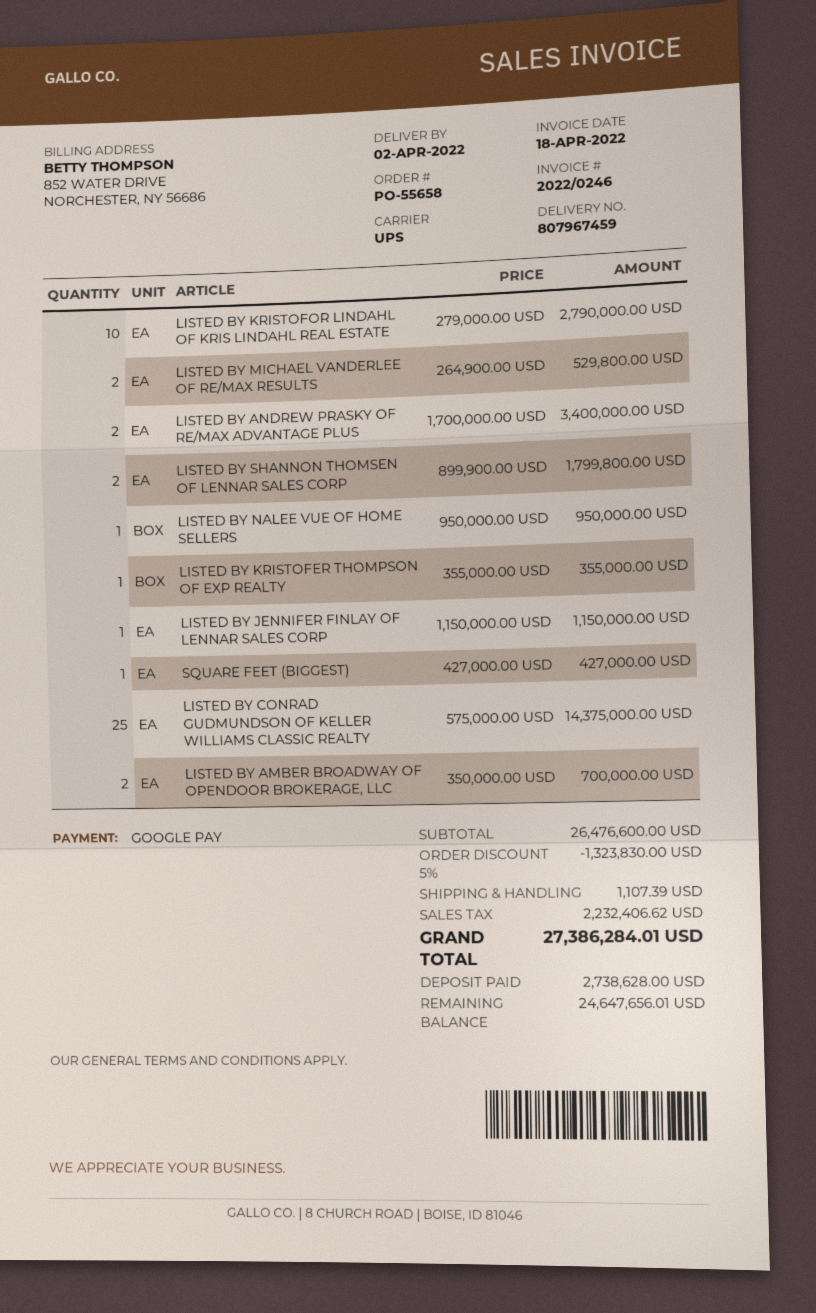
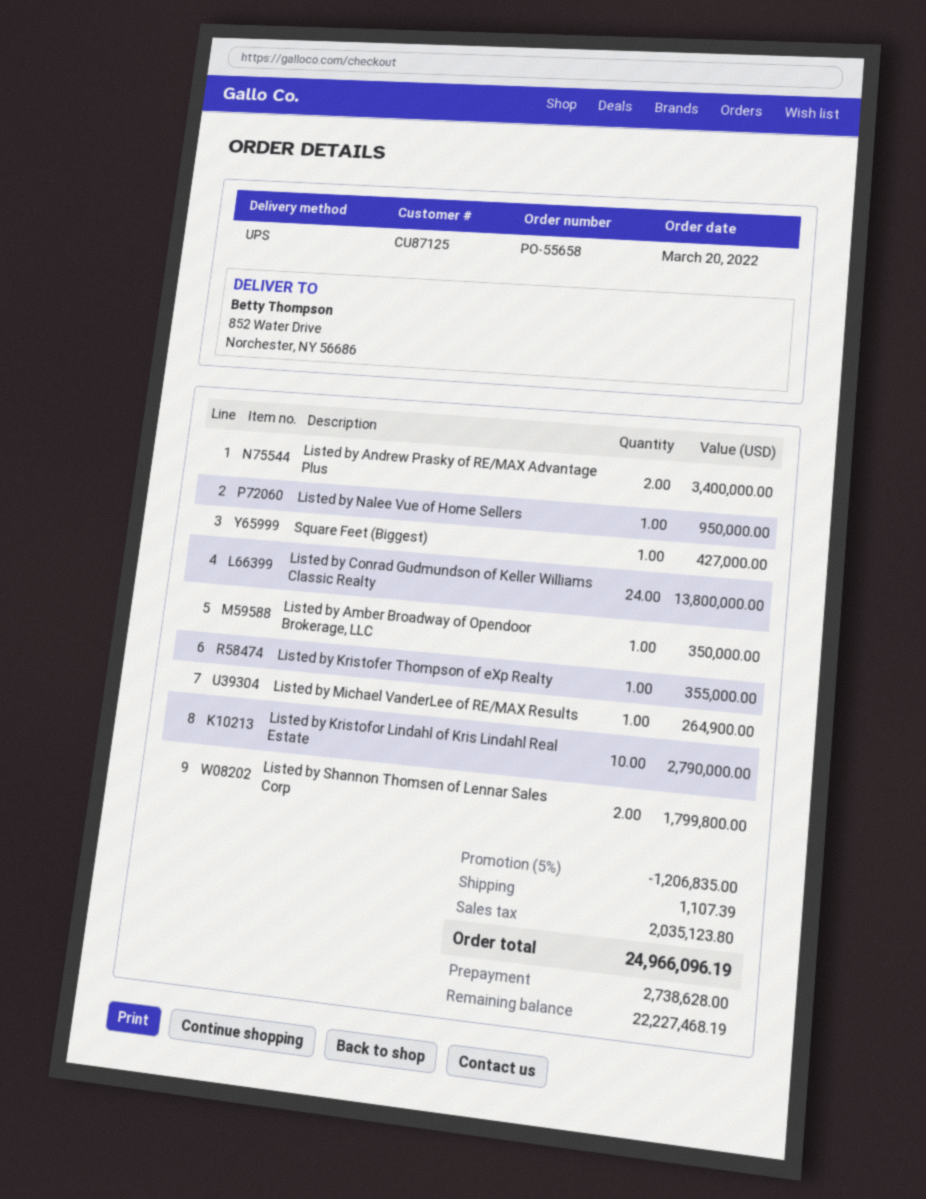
LISTED BY MICHAEL VANDERLEE OF RE/MAX RESULTS: 2 for 529800.00 -> 1 for 264900.00
LISTED BY JENNIFER FINLAY OF LENNAR SALES CORP: 1 for 1150000.00 -> none
LISTED BY CONRAD GUDMUNDSON OF KELLER WILLIAMS CLASSIC REALTY: 25 for 14375000.00 -> 24 for 13800000.00
LISTED BY AMBER BROADWAY OF OPENDOOR BROKERAGE, LLC: 2 for 700000.00 -> 1 for 350000.00
discount: 5% = 1323830.00 -> 5% = 1206835.00
tax: 2232406.62 -> 2035123.80
total: 27386284.01 -> 24966096.19
balance: 24647656.01 -> 22227468.19

